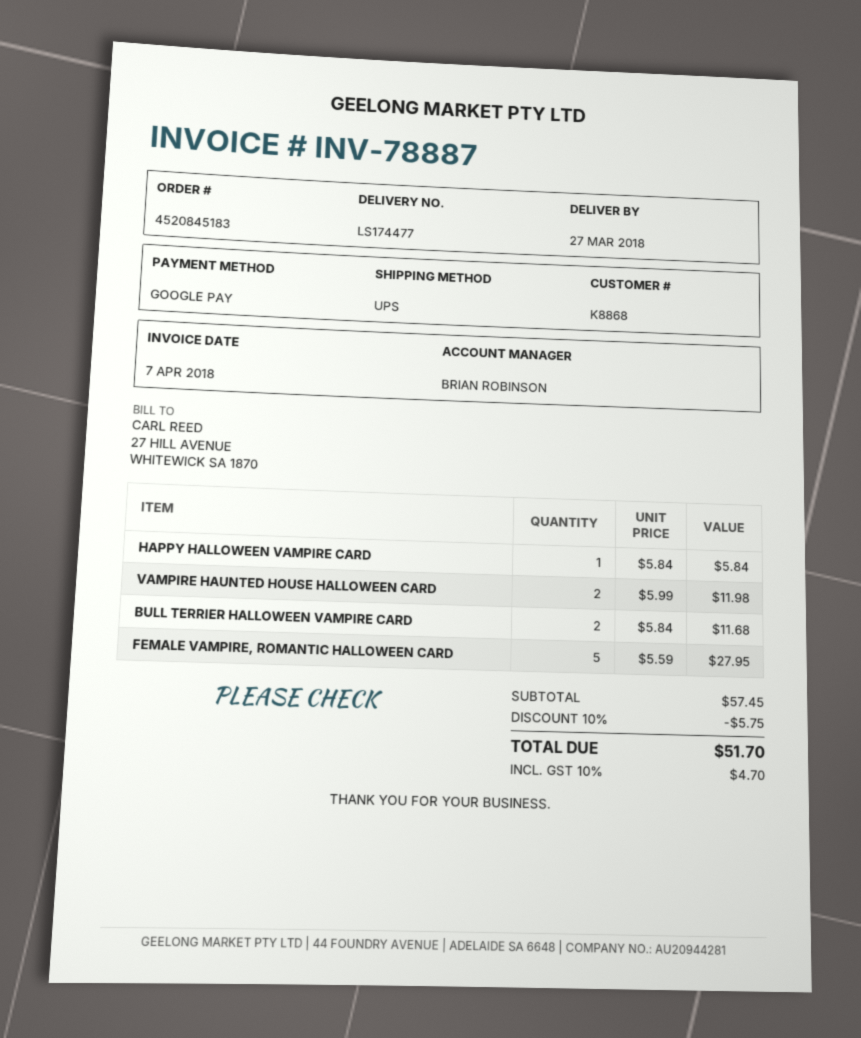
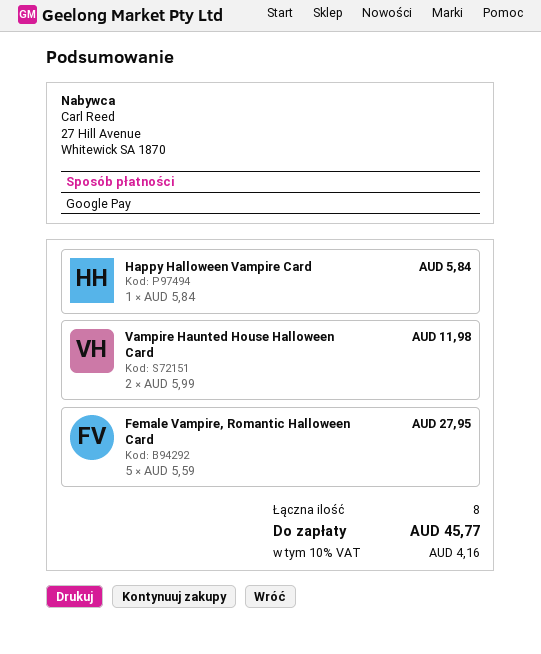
BULL TERRIER HALLOWEEN VAMPIRE CARD: 2 x 5.84 = 11.68 -> none
discount: 10% = 5.75 -> none
tax: 10% = 4.70 -> 10% = 4.16
total: 51.70 -> 45.77

